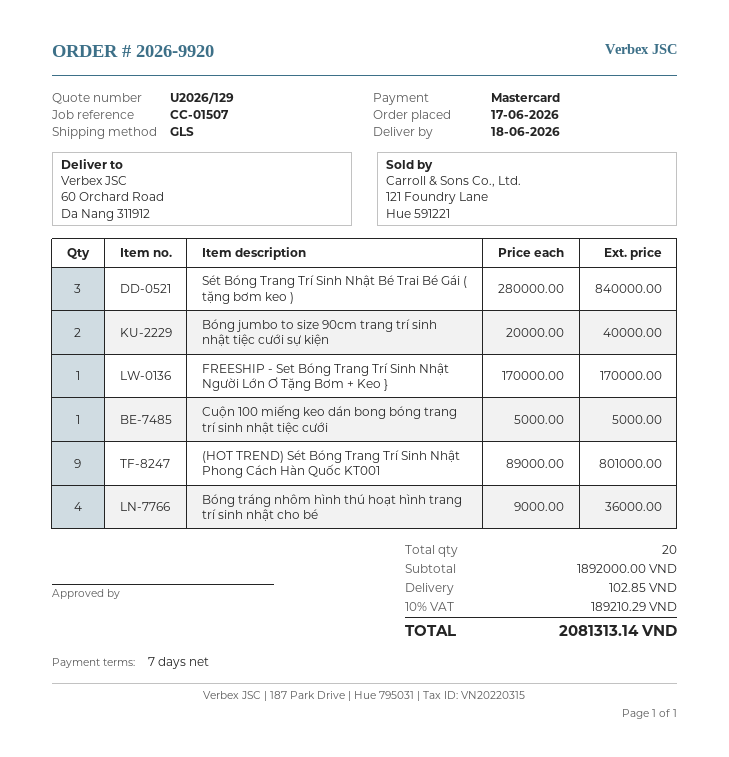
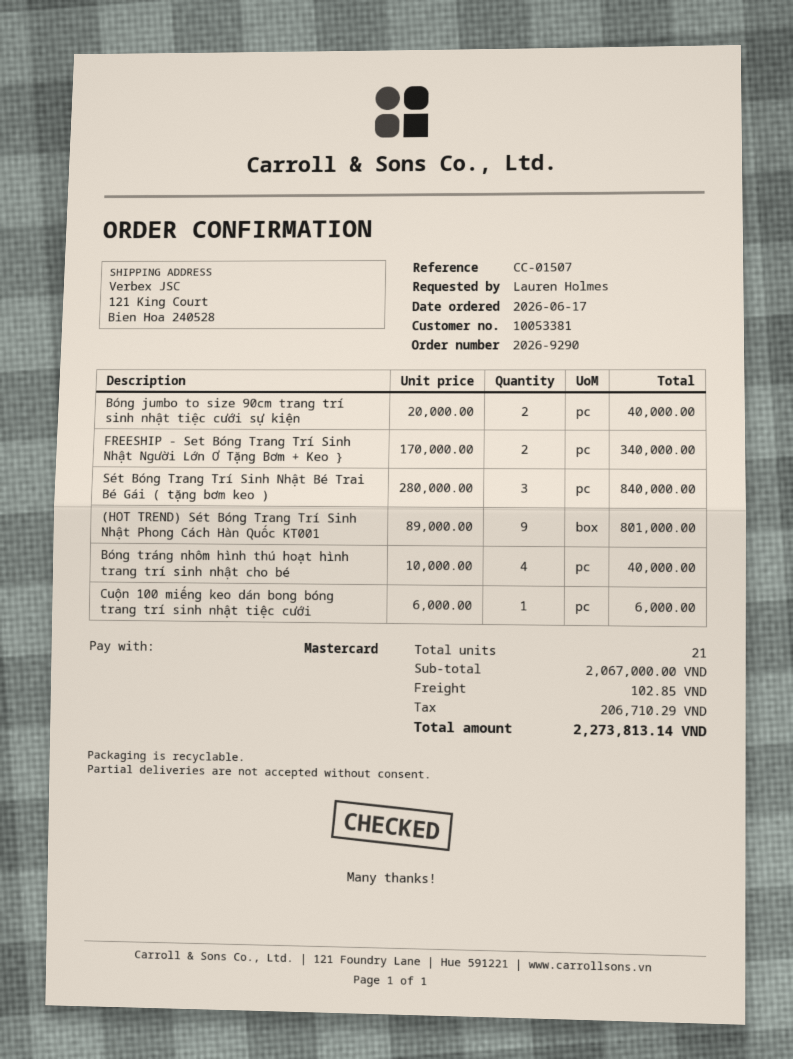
order number: 2026-9920 -> 2026-9290
ship to: 60 Orchard Road, Da Nang 311912 -> 121 King Court, Bien Hoa 240528
FREESHIP - Set Bóng Trang Trí Sinh Nhật Người Lớn Ơ Tặng Bơm + Keo }: 1 x 170000.00 = 170000.00 -> 2 x 170000.00 = 340000.00
Cuộn 100 miếng keo dán bong bóng trang trí sinh nhật tiệc cưới: 1 x 5000.00 = 5000.00 -> 1 x 6000.00 = 6000.00
Bóng tráng nhôm hình thú hoạt hình trang trí sinh nhật cho bé: 4 x 9000.00 = 36000.00 -> 4 x 10000.00 = 40000.00
total quantity: 20 -> 21
subtotal: 1892000.00 -> 2067000.00
tax: 189210.29 -> 206710.29
total: 2081313.14 -> 2273813.14

